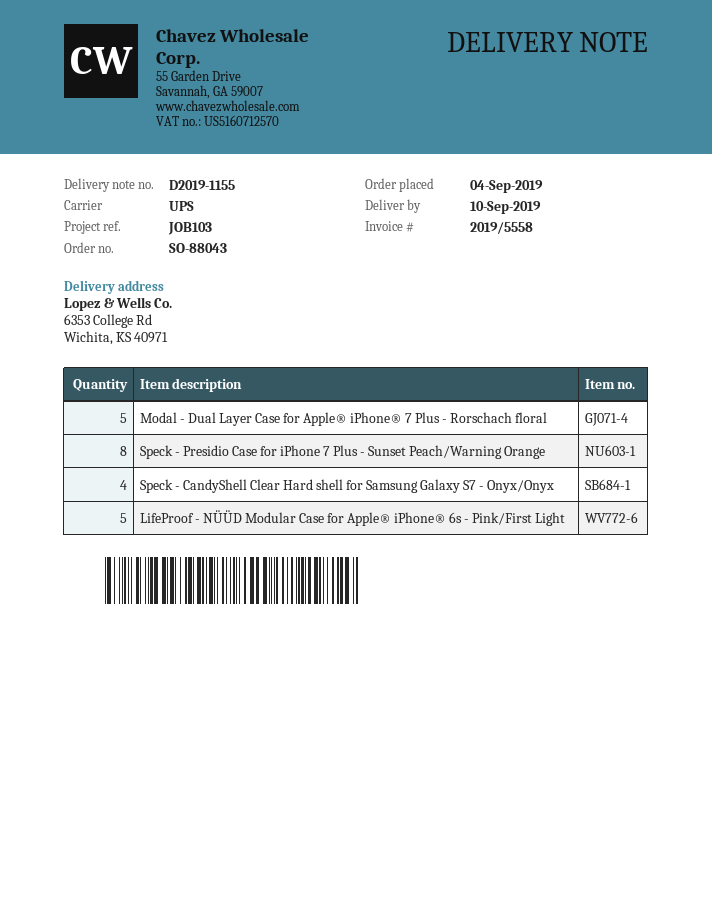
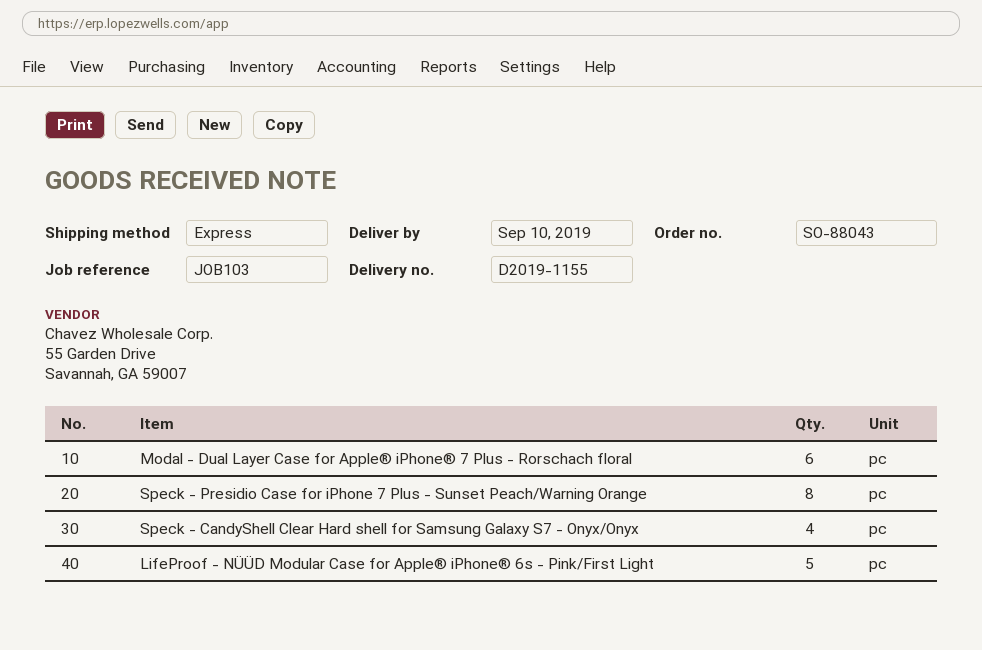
shipping method: UPS -> express
Modal - Dual Layer Case for Apple® iPhone® 7 Plus - Rorschach floral: 5 -> 6

